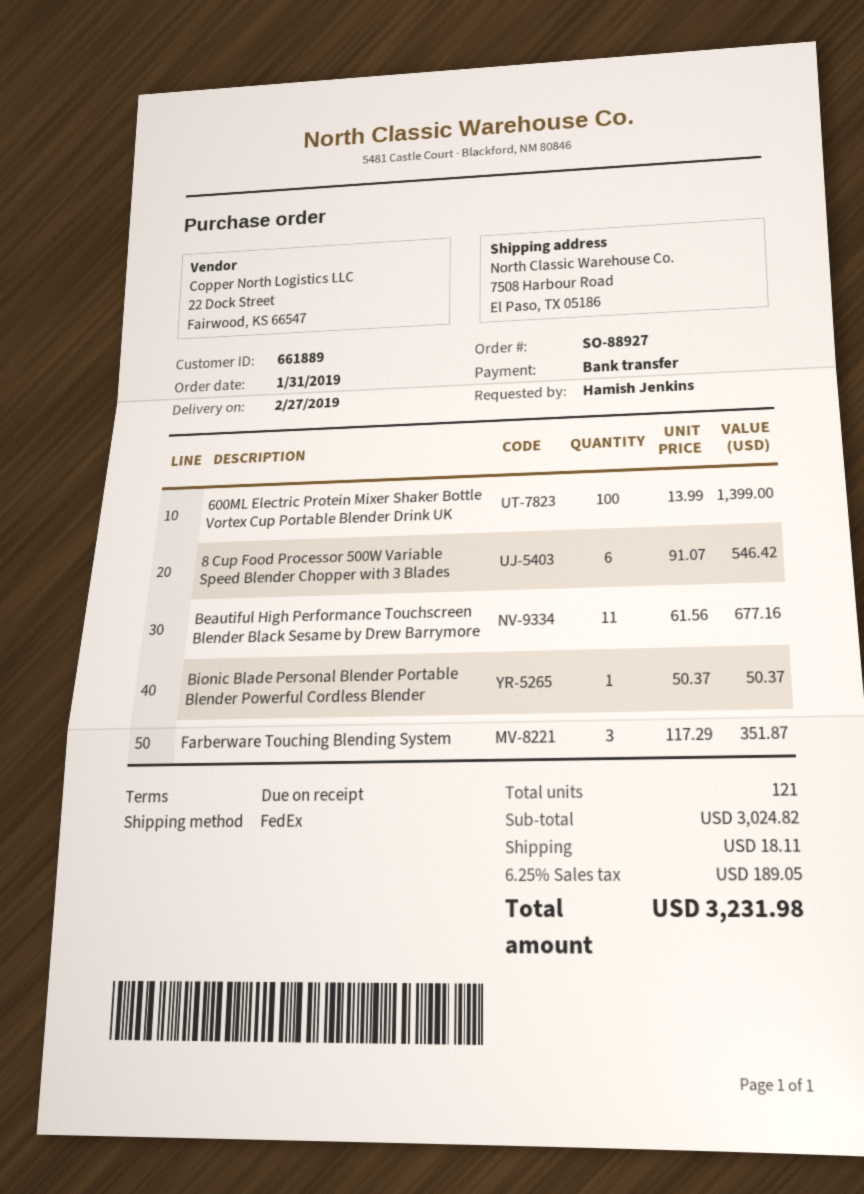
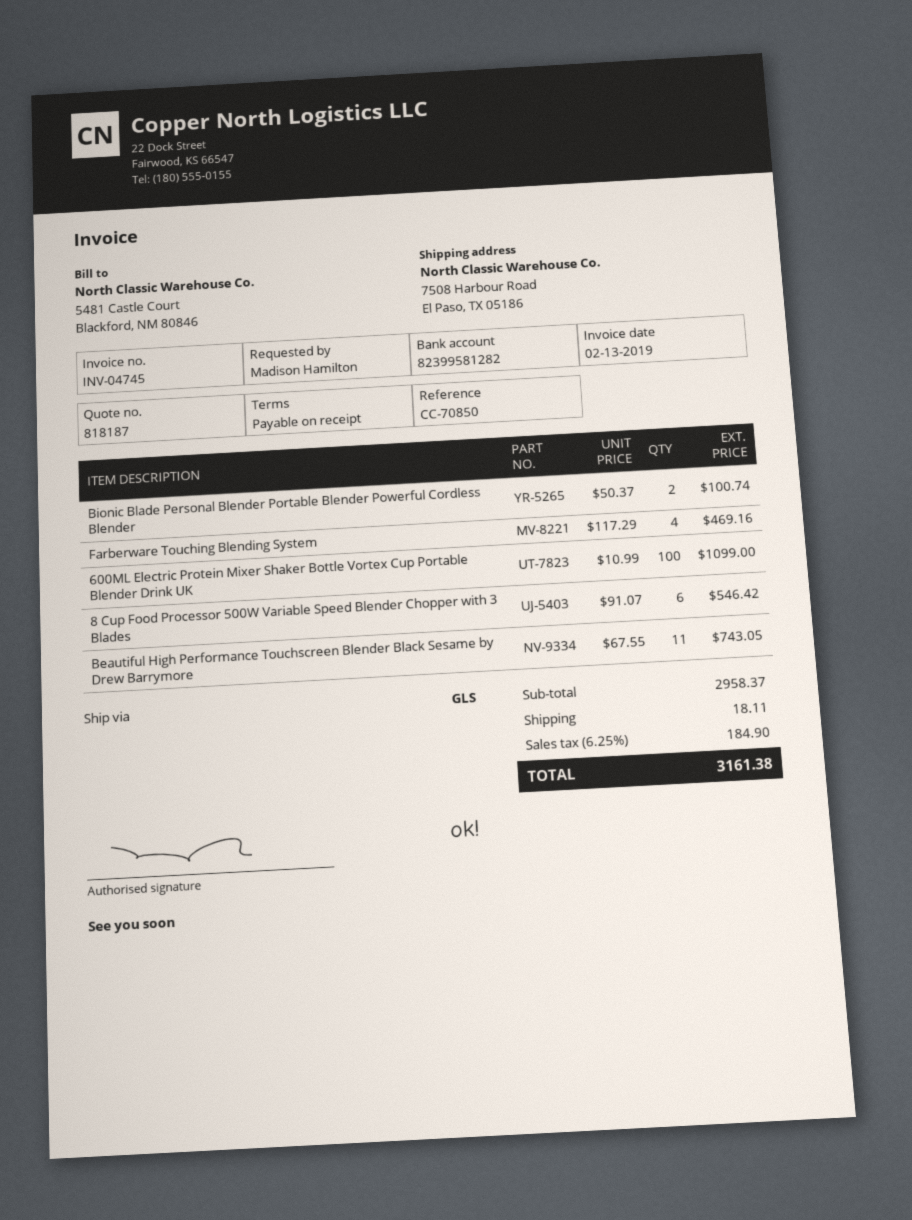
ordered by: Hamish Jenkins -> Madison Hamilton
shipping method: FedEx -> GLS
600ML Electric Protein Mixer Shaker Bottle Vortex Cup Portable Blender Drink UK: 100 x 13.99 = 1399.00 -> 100 x 10.99 = 1099.00
Beautiful High Performance Touchscreen Blender Black Sesame by Drew Barrymore: 11 x 61.56 = 677.16 -> 11 x 67.55 = 743.05
Bionic Blade Personal Blender Portable Blender Powerful Cordless Blender: 1 x 50.37 = 50.37 -> 2 x 50.37 = 100.74
Farberware Touching Blending System: 3 x 117.29 = 351.87 -> 4 x 117.29 = 469.16
subtotal: 3024.82 -> 2958.37
tax: 6.25% = 189.05 -> 6.25% = 184.90
total: 3231.98 -> 3161.38

